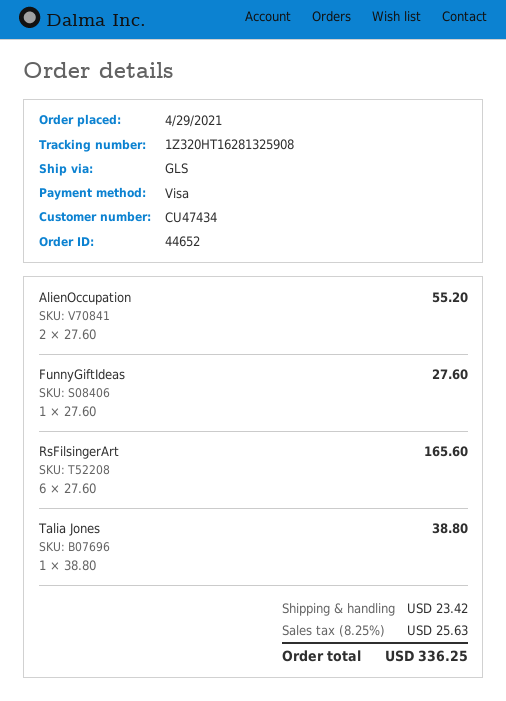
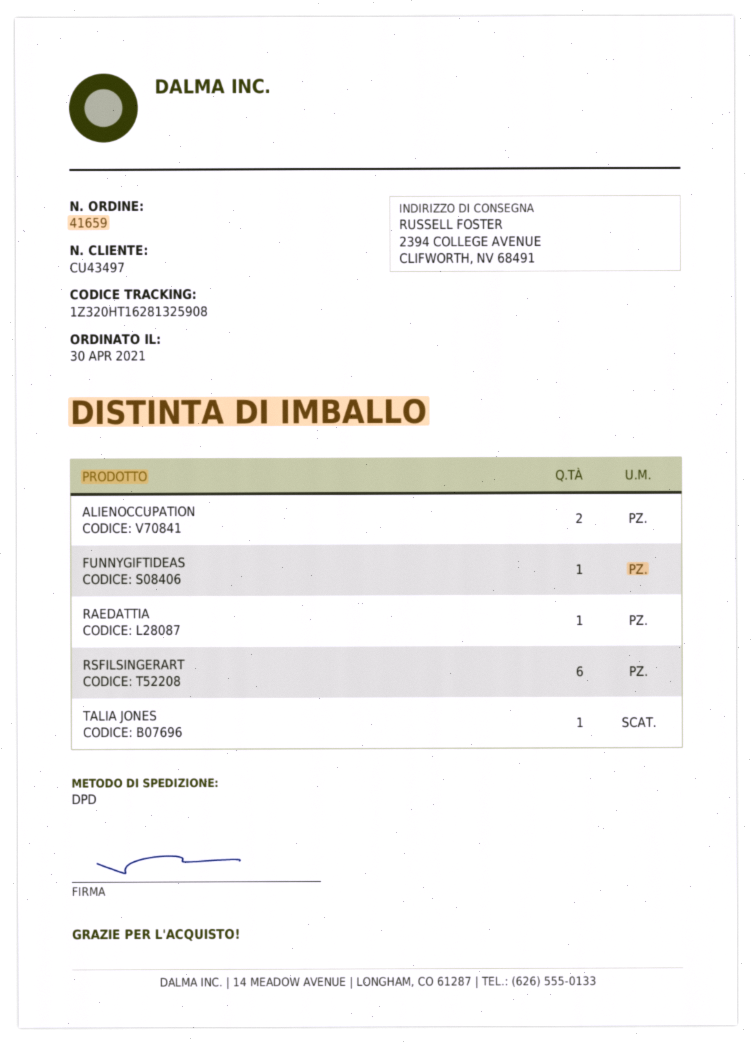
order number: 44652 -> 41659
order date: 2021-04-29 -> 2021-04-30
customer number: CU47434 -> CU43497
shipping method: GLS -> DPD
RAEDATTIA: none -> 1

